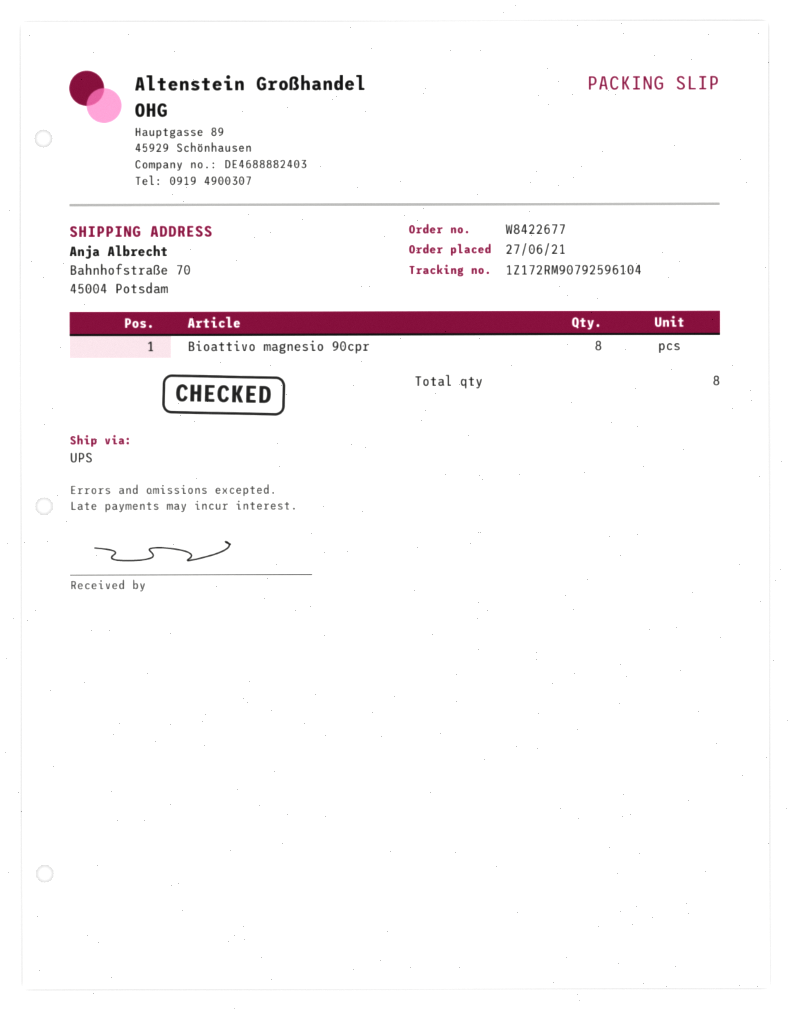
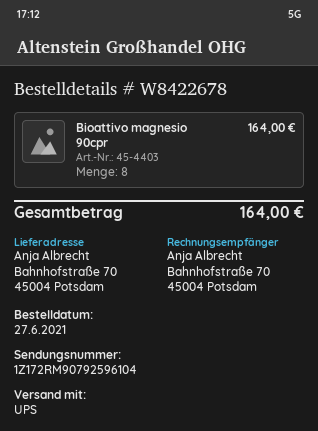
order number: W8422677 -> W8422678

